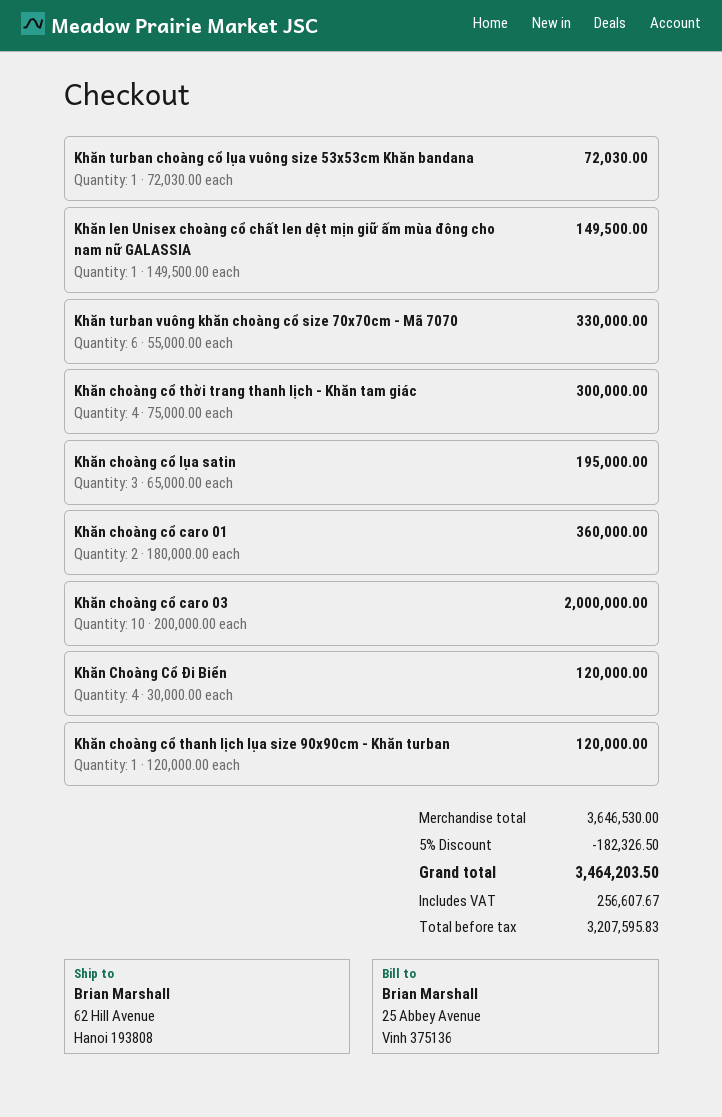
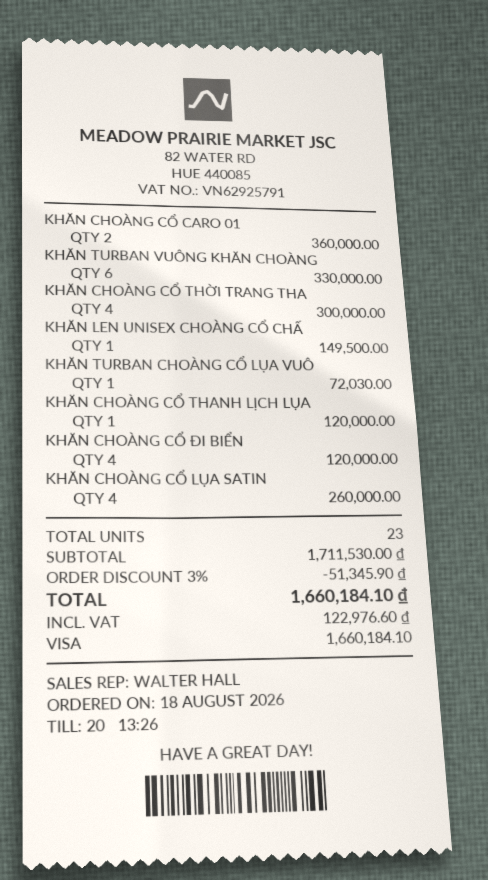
Khăn choàng cổ lụa satin: 3 for 195000.00 -> 4 for 260000.00
Khăn choàng cổ caro 03: 10 for 2000000.00 -> none
subtotal: 3646530.00 -> 1711530.00
discount: 5% = 182326.50 -> 3% = 51345.90
tax: 256607.67 -> 122976.60
total: 3464203.50 -> 1660184.10

